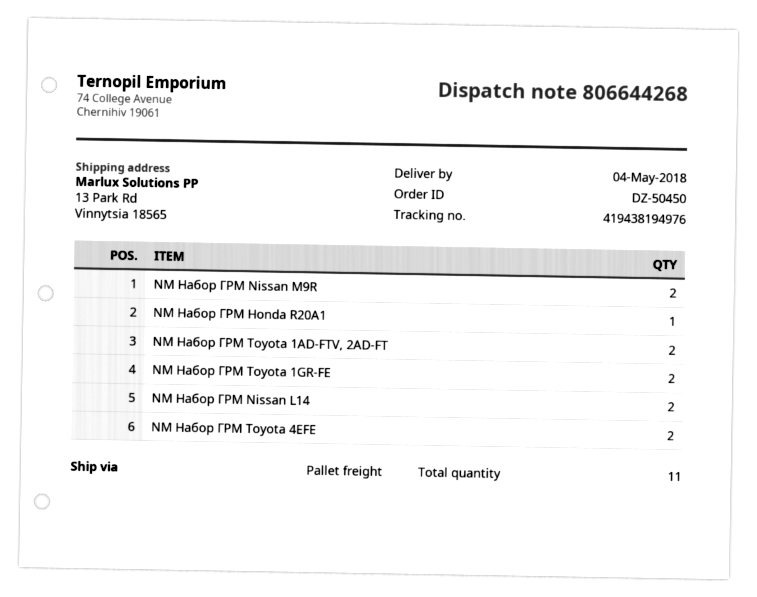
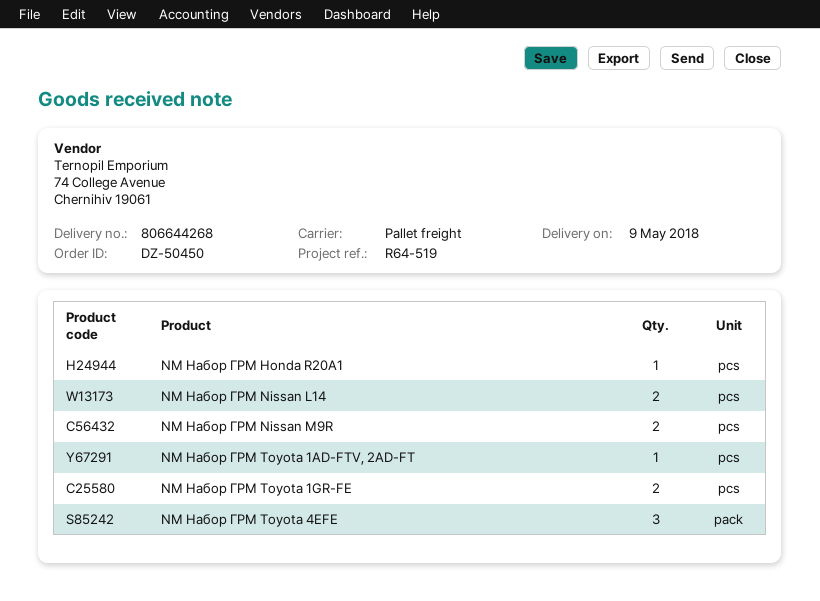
delivery date: 2018-05-04 -> 2018-05-09
NM Набор ГРМ Toyota 1AD-FTV, 2AD-FT: 2 -> 1
NM Набор ГРМ Toyota 4EFE: 2 -> 3

